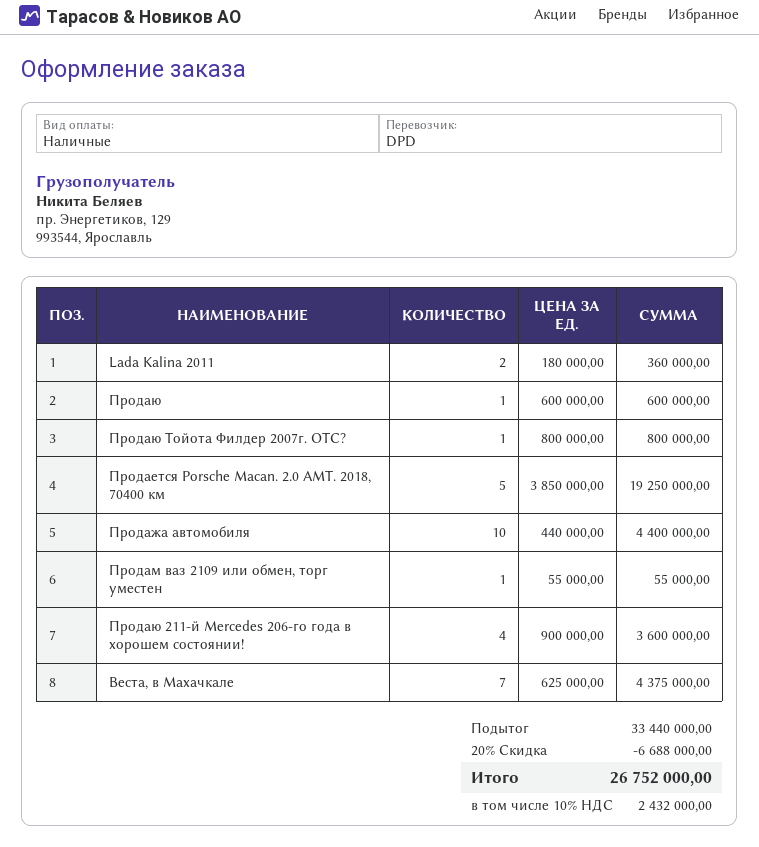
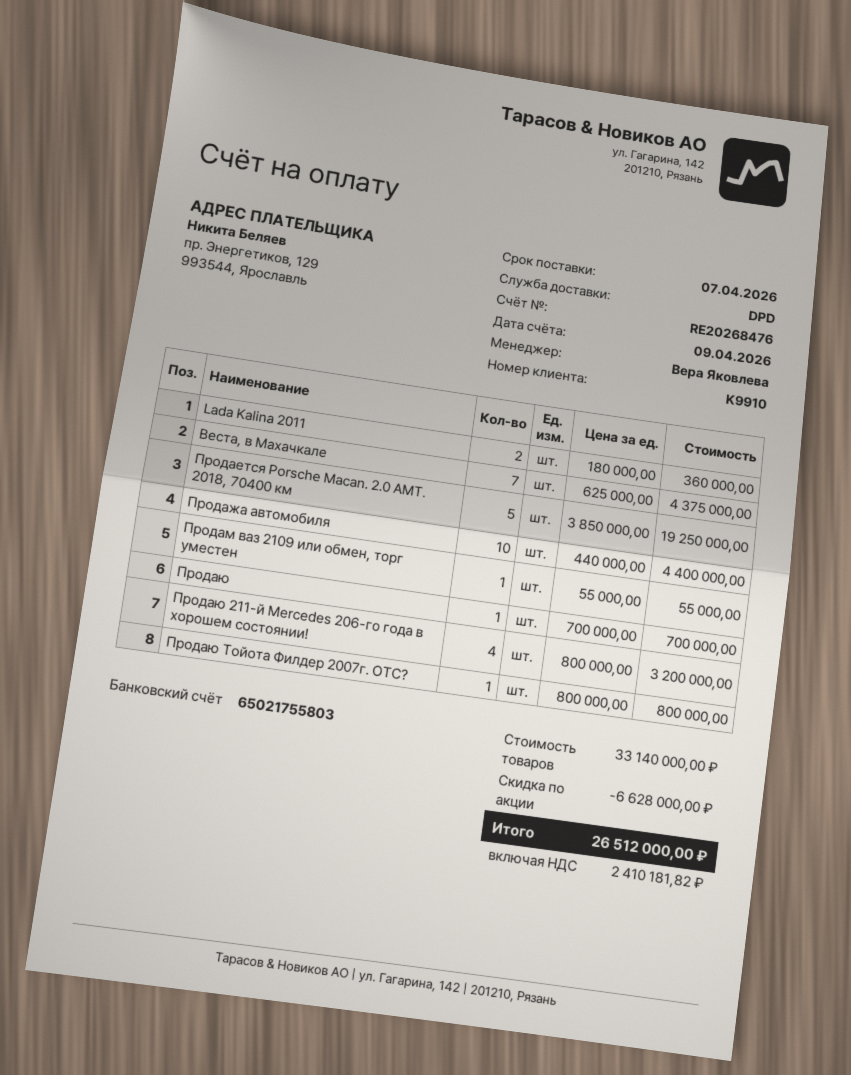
Продаю: 1 x 600000.00 = 600000.00 -> 1 x 700000.00 = 700000.00
Продаю 211-й Mercedes 206-го года в хорошем состоянии!: 4 x 900000.00 = 3600000.00 -> 4 x 800000.00 = 3200000.00
subtotal: 33440000.00 -> 33140000.00
discount: 6688000.00 -> 6628000.00
tax: 2432000.00 -> 2410181.82
total: 26752000.00 -> 26512000.00

